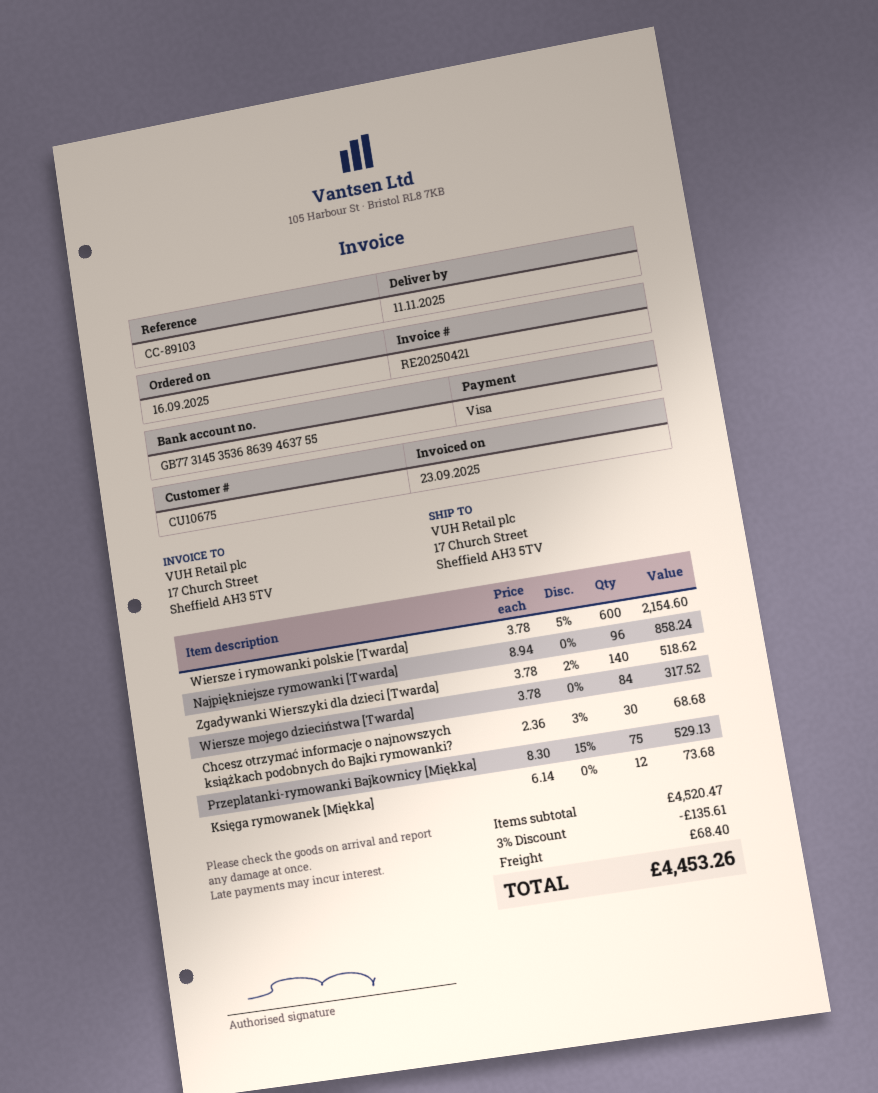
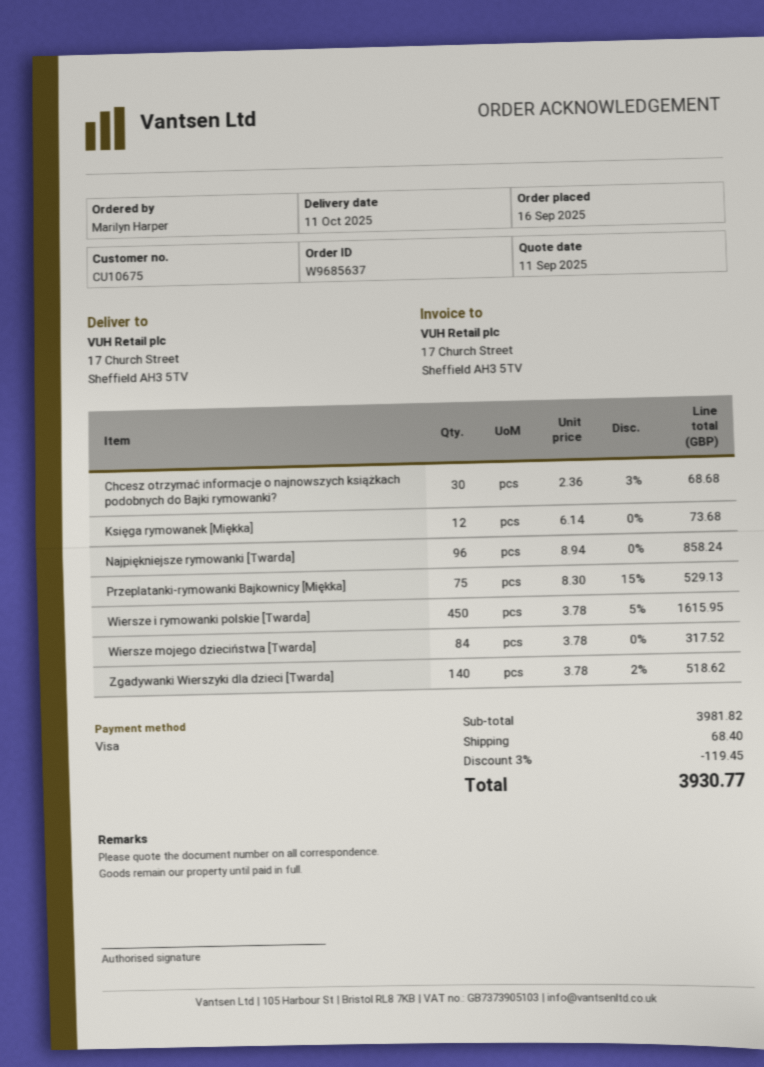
delivery date: 2025-11-11 -> 2025-10-11
Wiersze i rymowanki polskie [Twarda]: 600 x 3.78 - 5% = 2154.60 -> 450 x 3.78 - 5% = 1615.95
subtotal: 4520.47 -> 3981.82
discount: 3% = 135.61 -> 3% = 119.45
total: 4453.26 -> 3930.77

